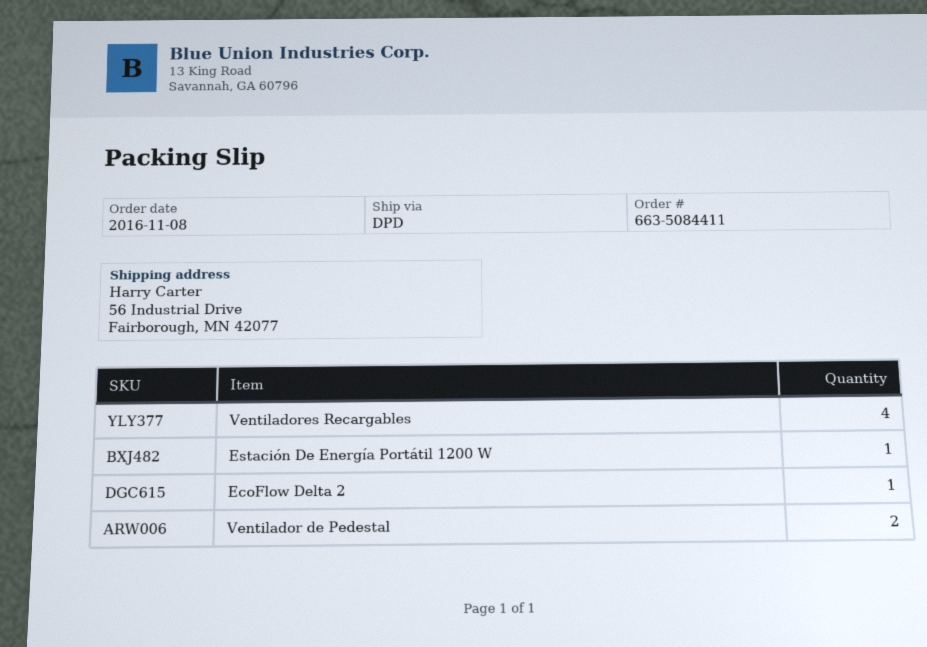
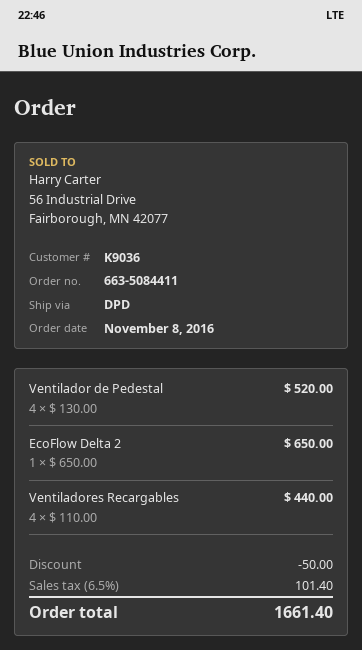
Estación De Energía Portátil 1200 W: 1 -> none
Ventilador de Pedestal: 2 -> 4

